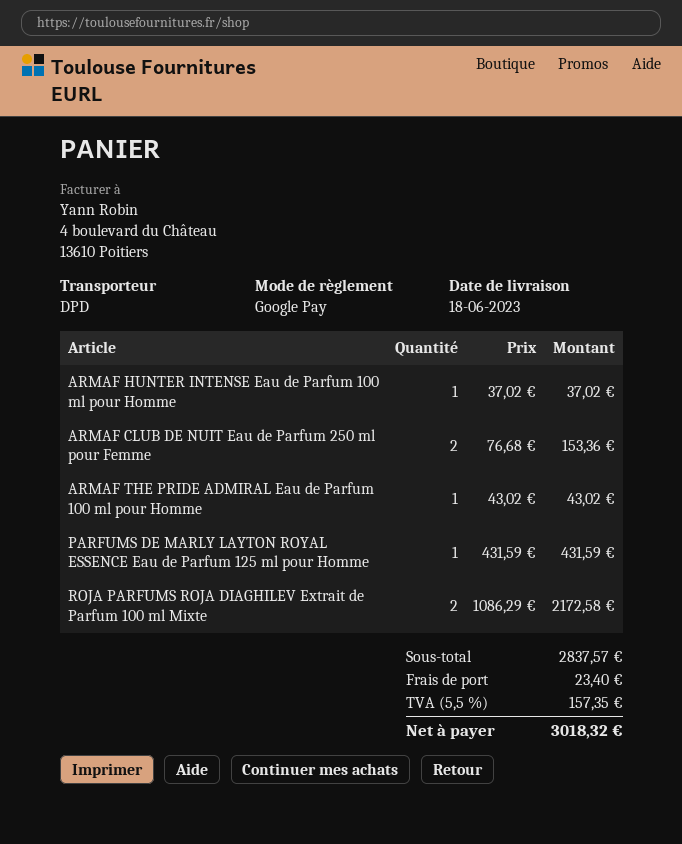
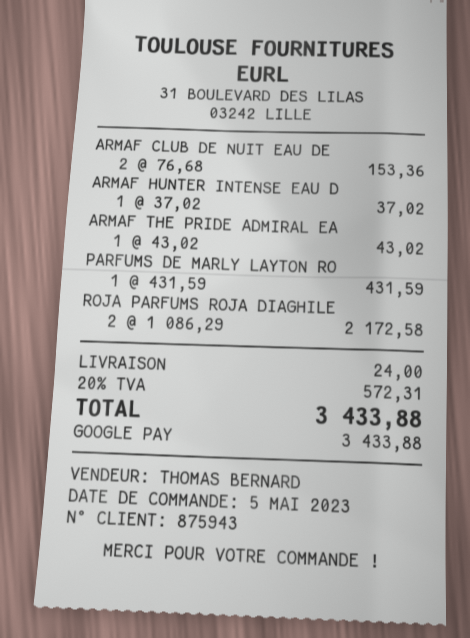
shipping: 23.40 -> 24.00
tax: 5.5% = 157.35 -> 20% = 572.31
total: 3018.32 -> 3433.88

